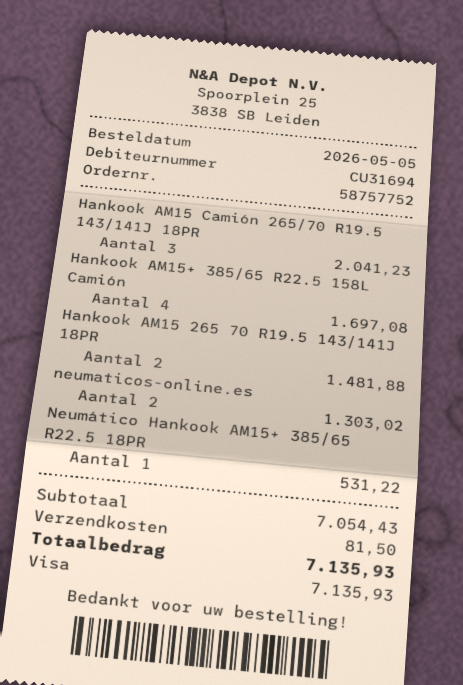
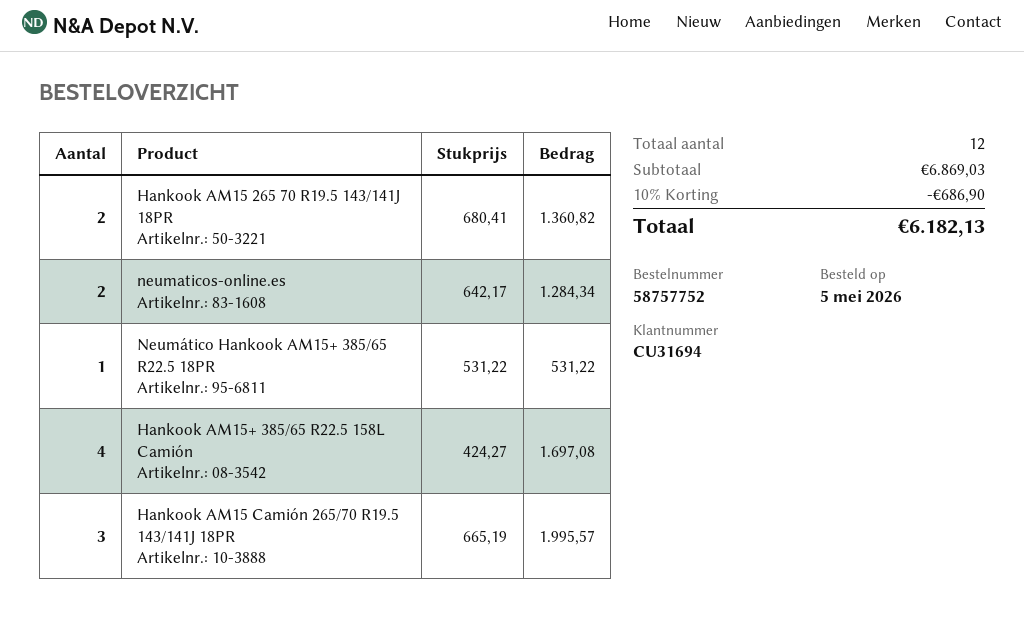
Hankook AM15 Camión 265/70 R19.5 143/141J 18PR: 3 for 2041.23 -> 3 for 1995.57
Hankook AM15 265 70 R19.5 143/141J 18PR: 2 for 1481.88 -> 2 for 1360.82
neumaticos-online.es: 2 for 1303.02 -> 2 for 1284.34
subtotal: 7054.43 -> 6869.03
discount: none -> 10% = 686.90
shipping: 81.50 -> none
total: 7135.93 -> 6182.13

